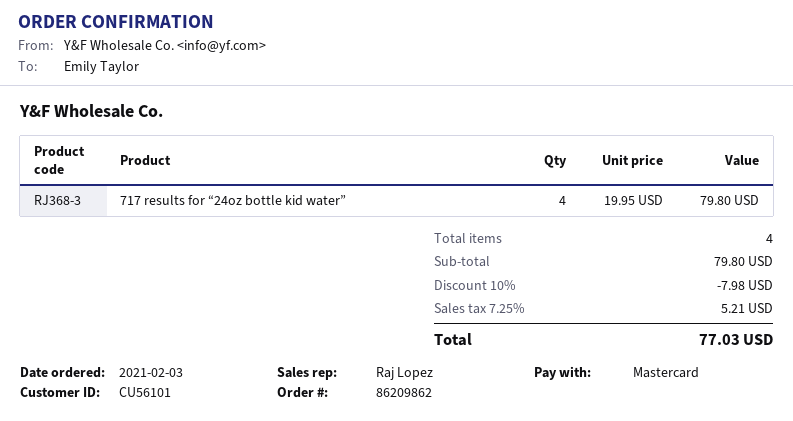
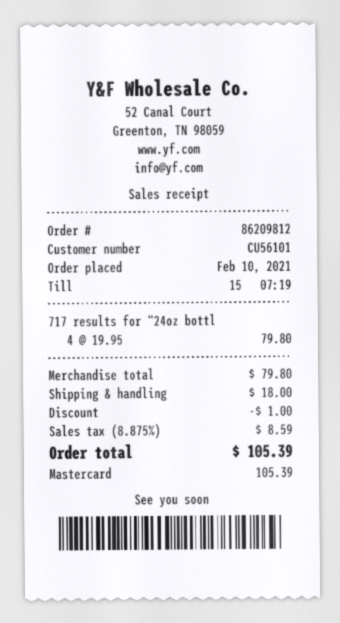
order number: 86209862 -> 86209812
order date: 2021-02-03 -> 2021-02-10
discount: 7.98 -> 1.00
shipping: none -> 18.00
tax: 7.25% = 5.21 -> 8.875% = 8.59
total: 77.03 -> 105.39

